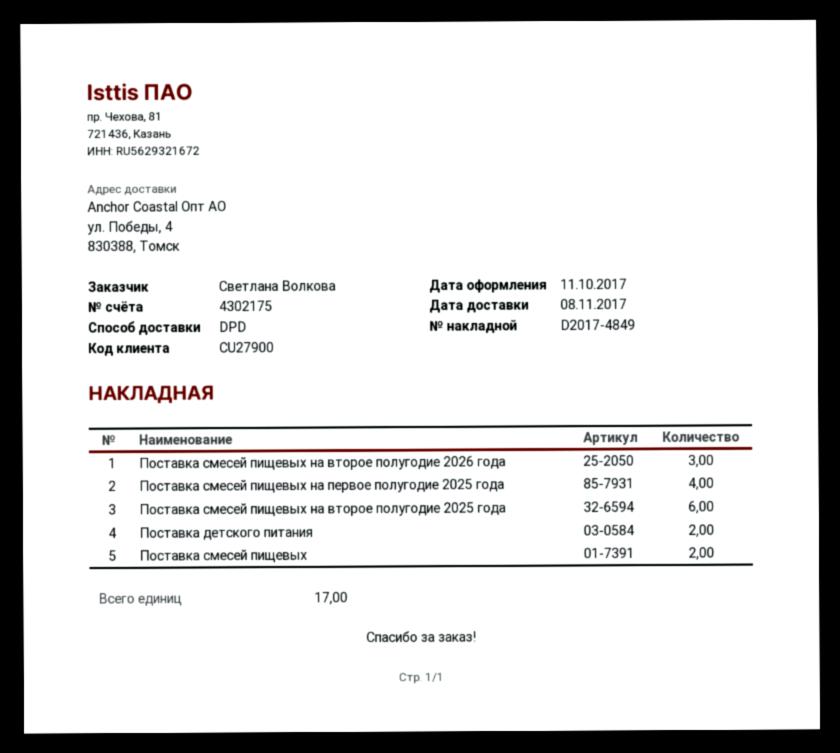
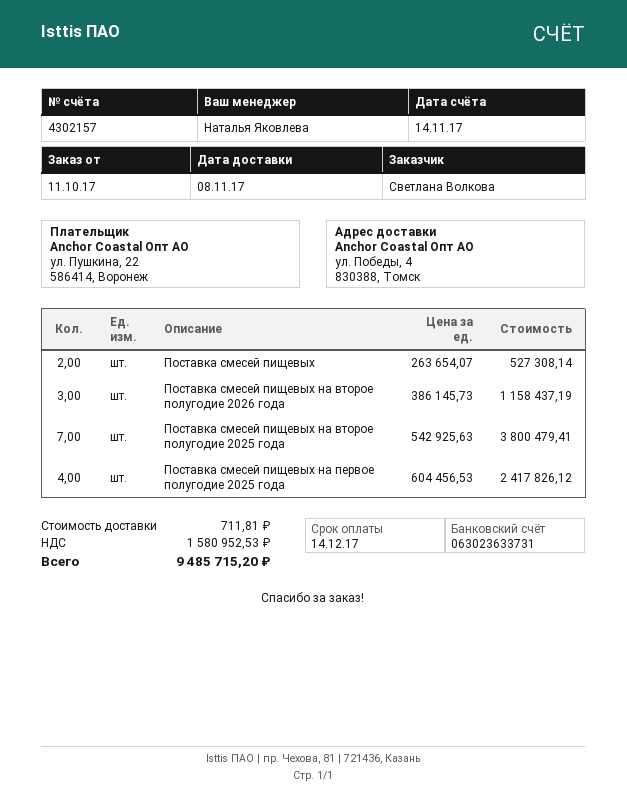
invoice number: 4302175 -> 4302157
Поставка смесей пищевых на второе полугодие 2025 года: 6 -> 7
Поставка детского питания: 2 -> none

